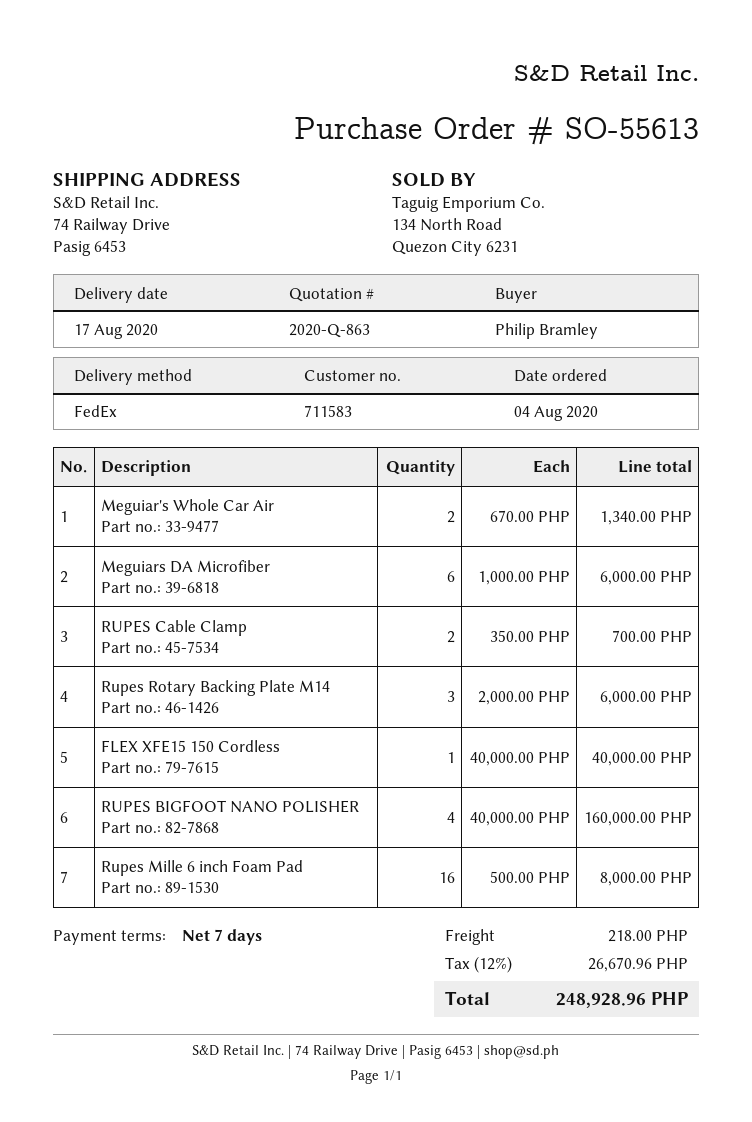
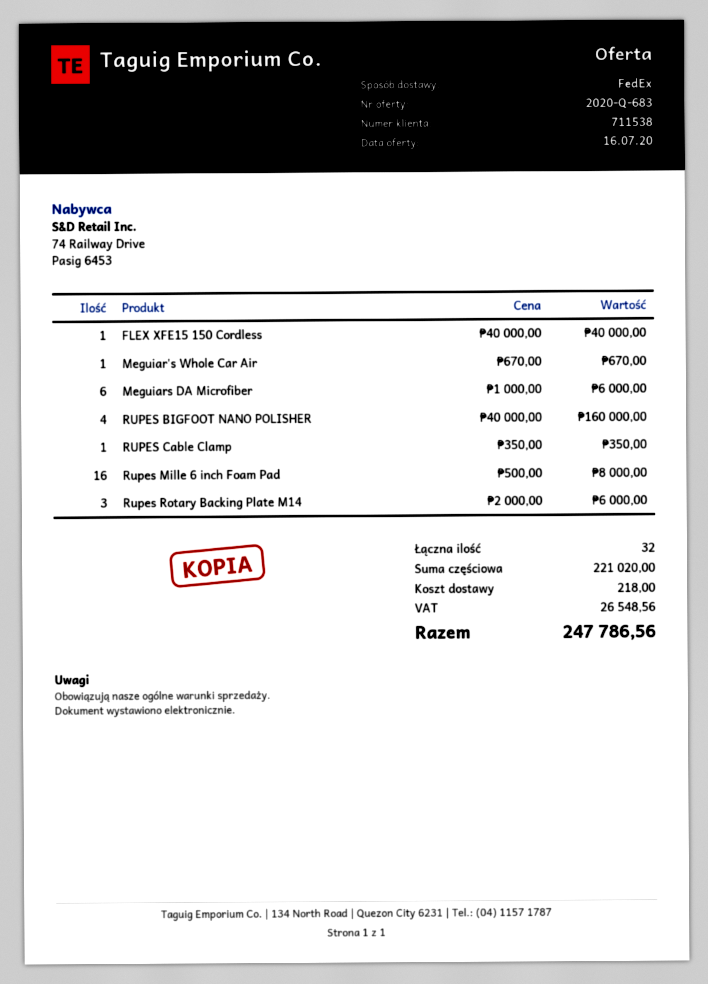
quote number: 2020-Q-863 -> 2020-Q-683
customer number: 711583 -> 711538
Meguiar's Whole Car Air: 2 x 670.00 = 1340.00 -> 1 x 670.00 = 670.00
RUPES Cable Clamp: 2 x 350.00 = 700.00 -> 1 x 350.00 = 350.00
tax: 26670.96 -> 26548.56
total: 248928.96 -> 247786.56

